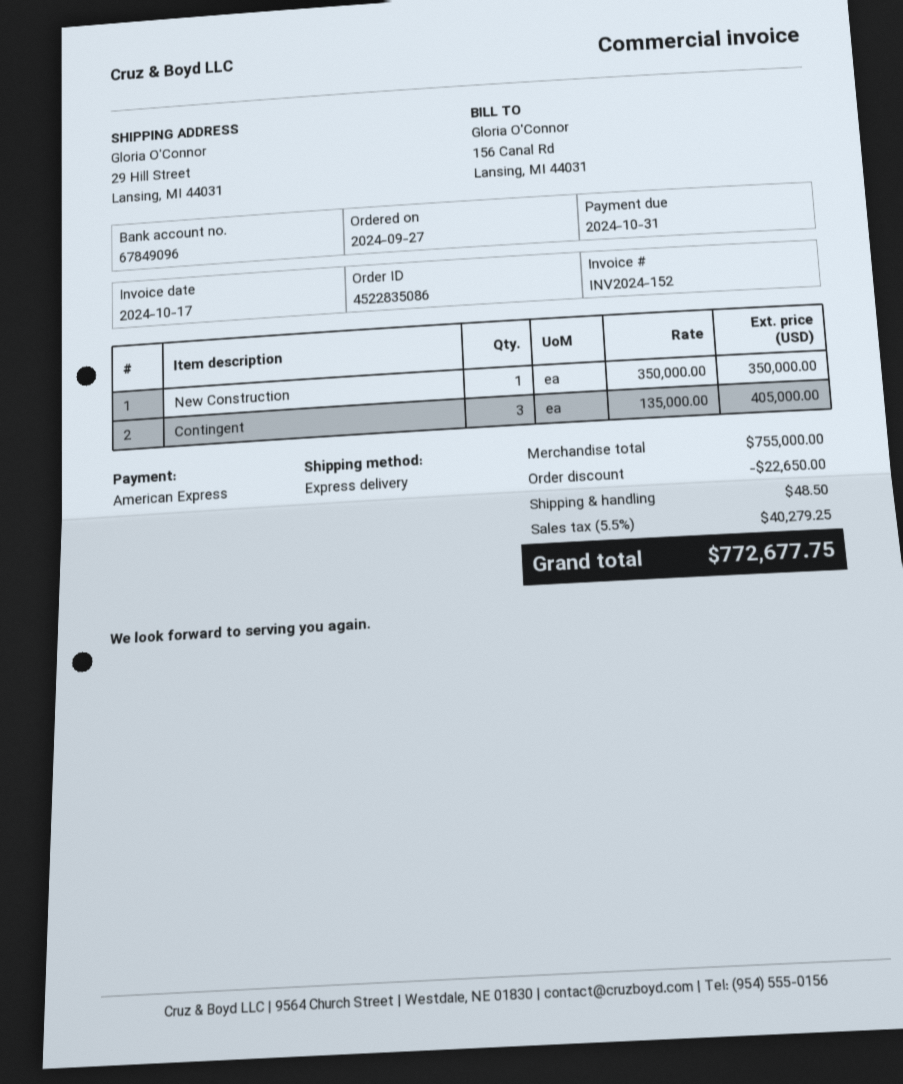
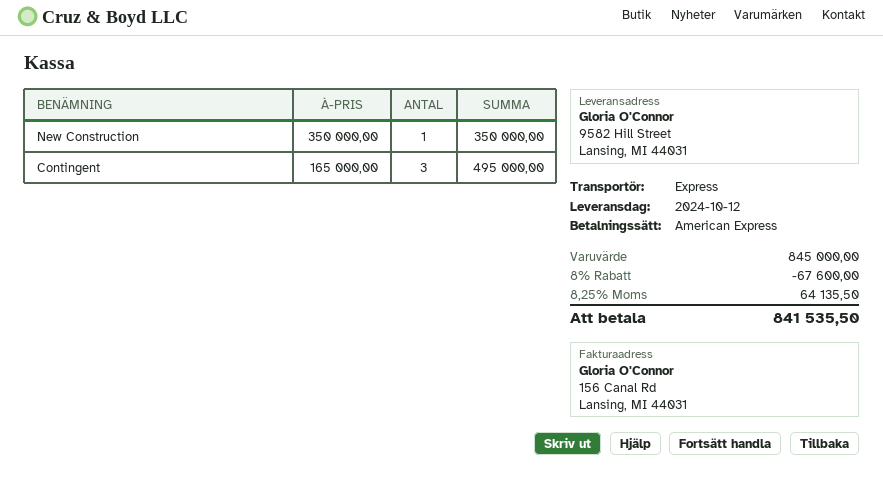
ship to: 29 Hill Street, Lansing, MI 44031 -> 9582 Hill Street, Lansing, MI 44031
Contingent: 3 x 135000.00 = 405000.00 -> 3 x 165000.00 = 495000.00
subtotal: 755000.00 -> 845000.00
discount: 22650.00 -> 67600.00
shipping: 48.50 -> none
tax: 5.5% = 40279.25 -> 8.25% = 64135.50
total: 772677.75 -> 841535.50

